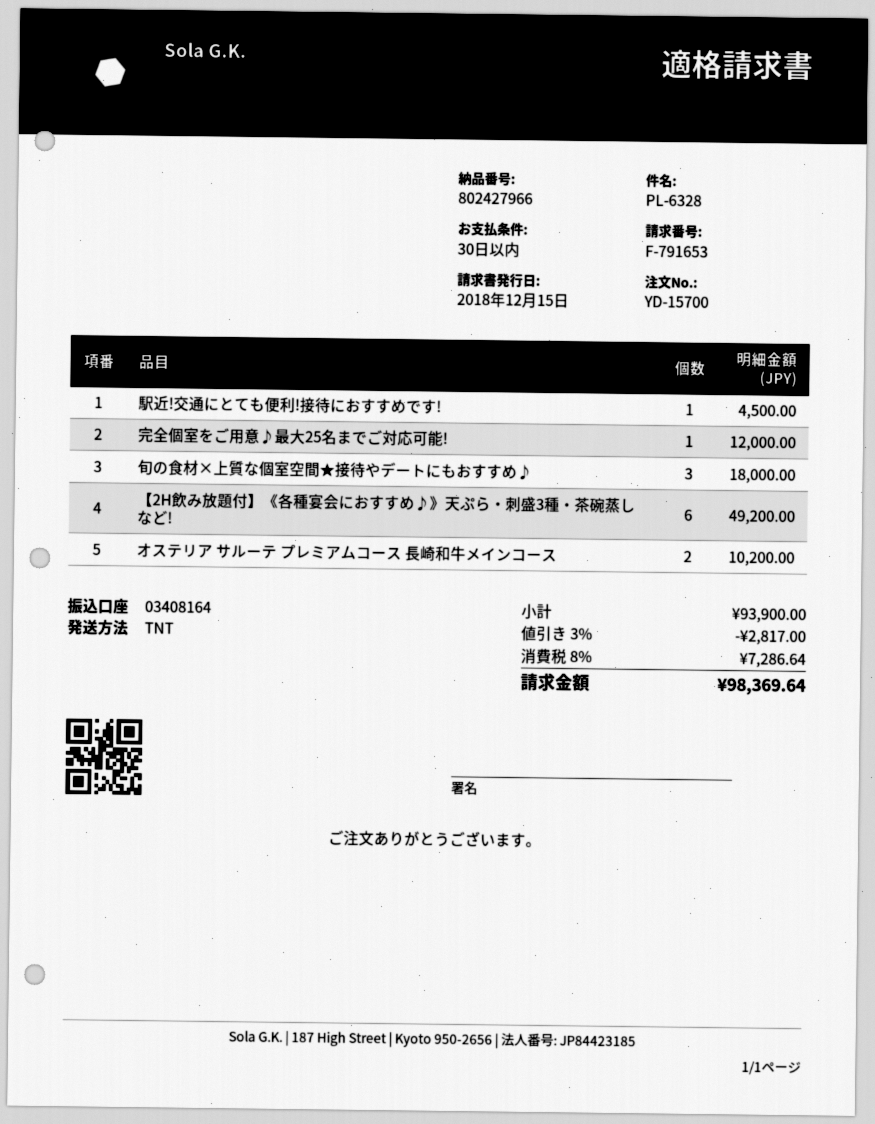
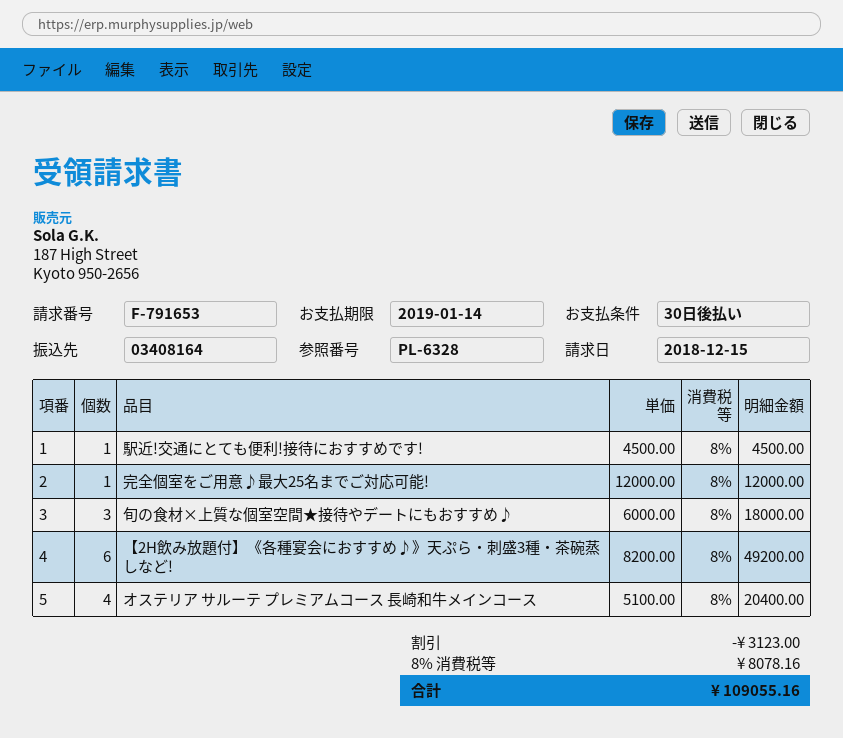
オステリア サルーテ プレミアムコース 長崎和牛メインコース: 2 for 10200.00 -> 4 for 20400.00
discount: 2817.00 -> 3123.00
tax: 8% = 7286.64 -> 8% = 8078.16
total: 98369.64 -> 109055.16

